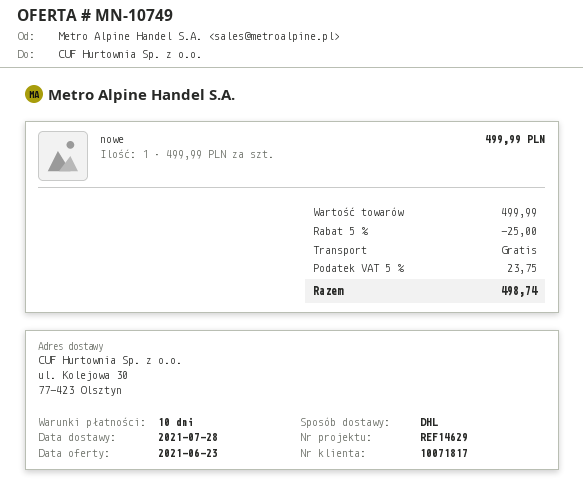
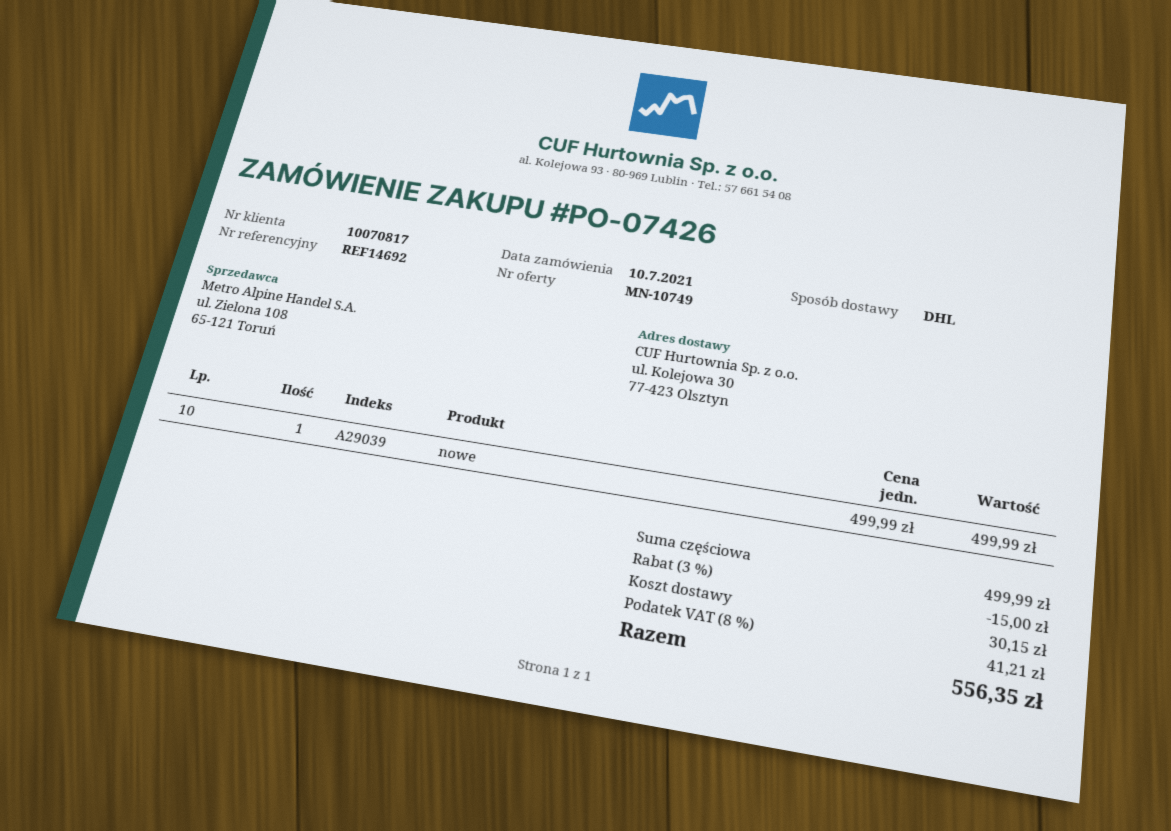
customer number: 10071817 -> 10070817
reference: REF14629 -> REF14692
discount: 5% = 25.00 -> 3% = 15.00
shipping: 0.00 -> 30.15
tax: 5% = 23.75 -> 8% = 41.21
total: 498.74 -> 556.35

